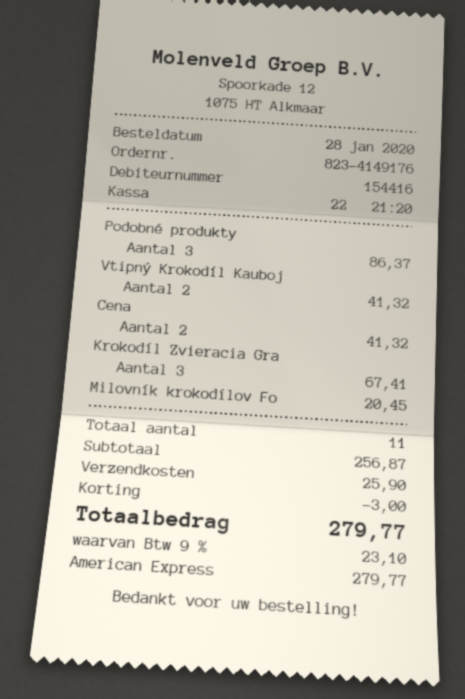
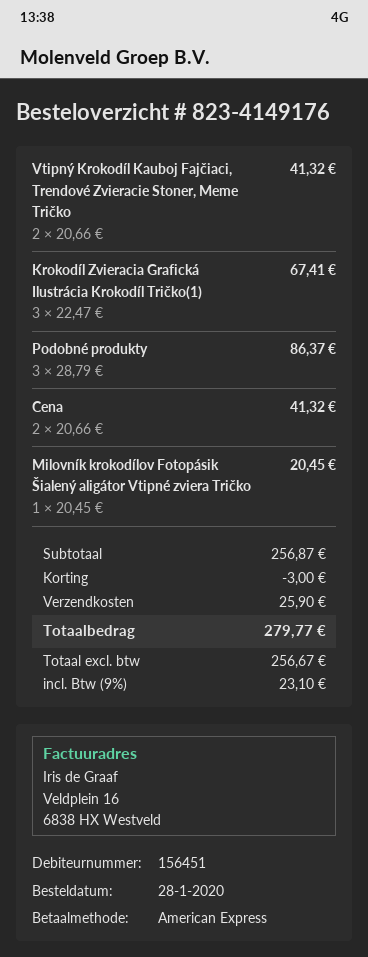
customer number: 154416 -> 156451

